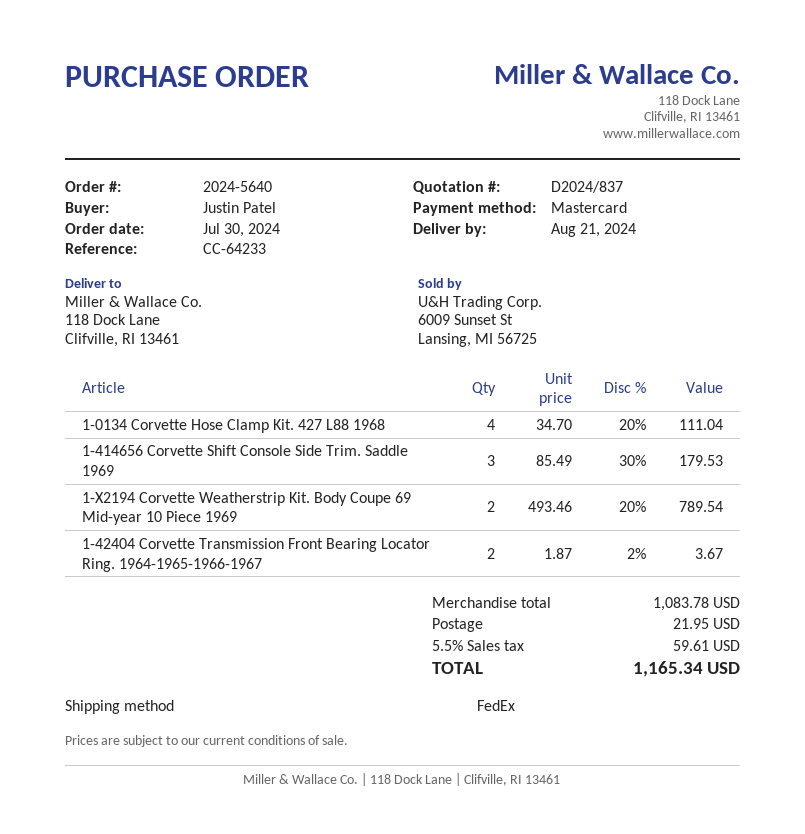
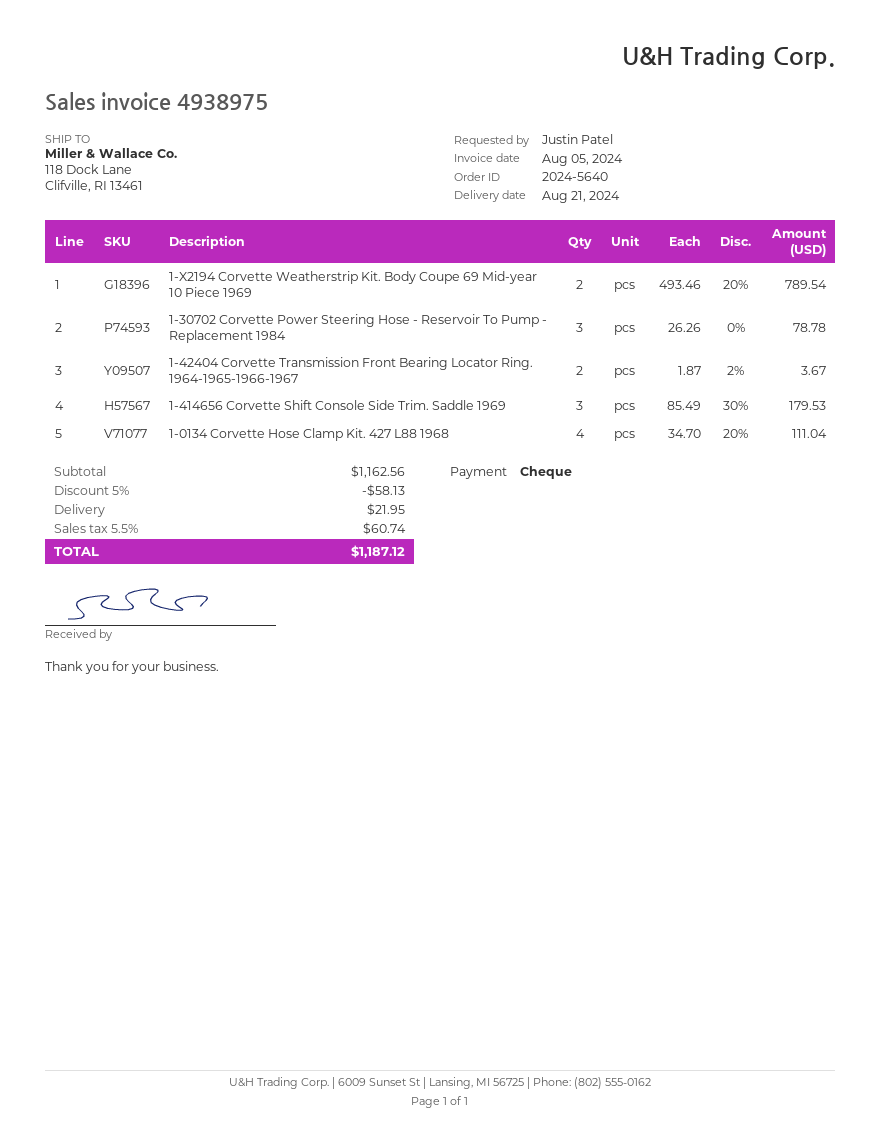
payment method: Mastercard -> cheque
1-30702 Corvette Power Steering Hose - Reservoir To Pump - Replacement 1984: none -> 3 x 26.26 = 78.78
subtotal: 1083.78 -> 1162.56
discount: none -> 5% = 58.13
tax: 5.5% = 59.61 -> 5.5% = 60.74
total: 1165.34 -> 1187.12

